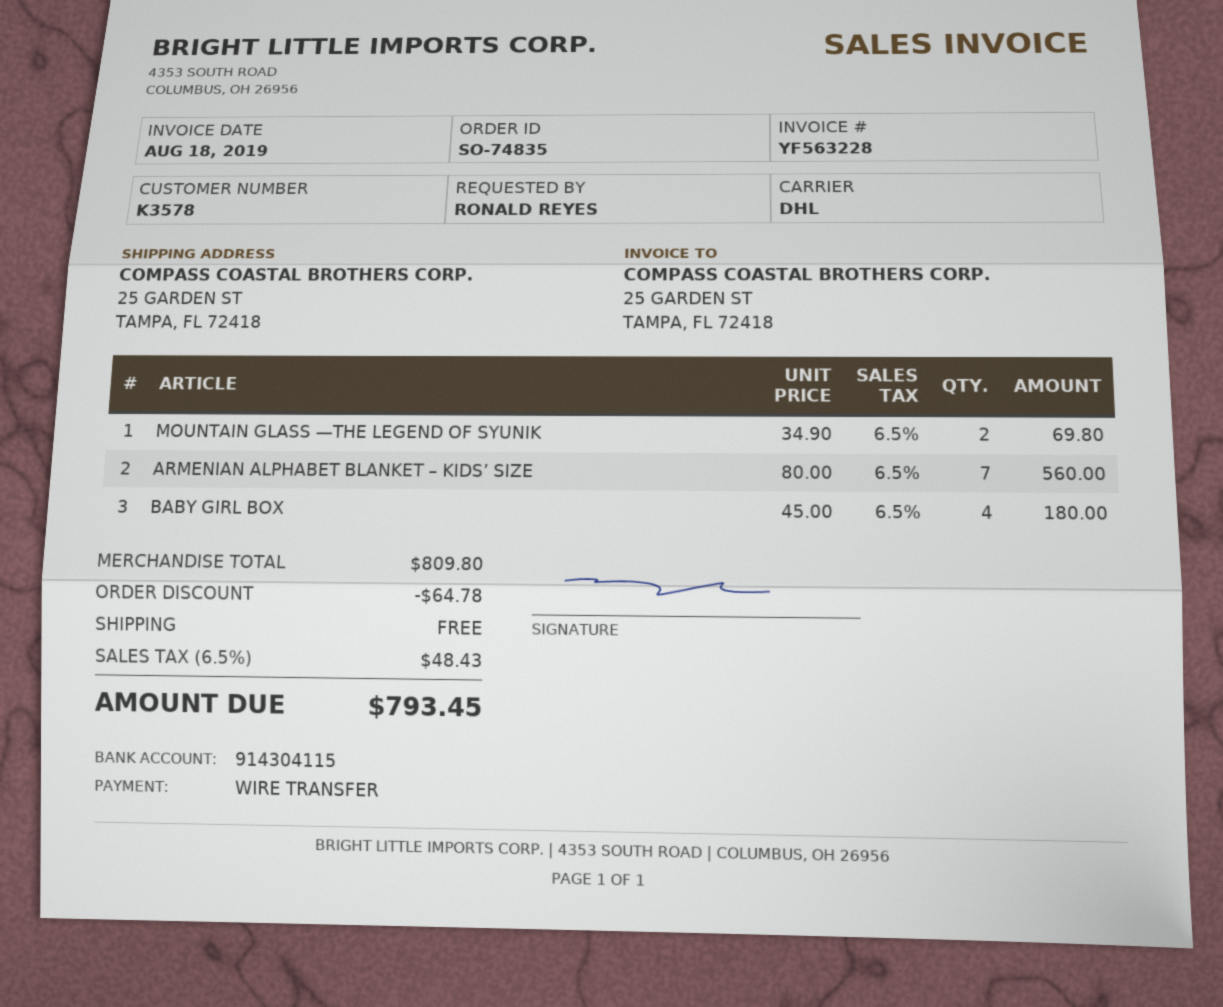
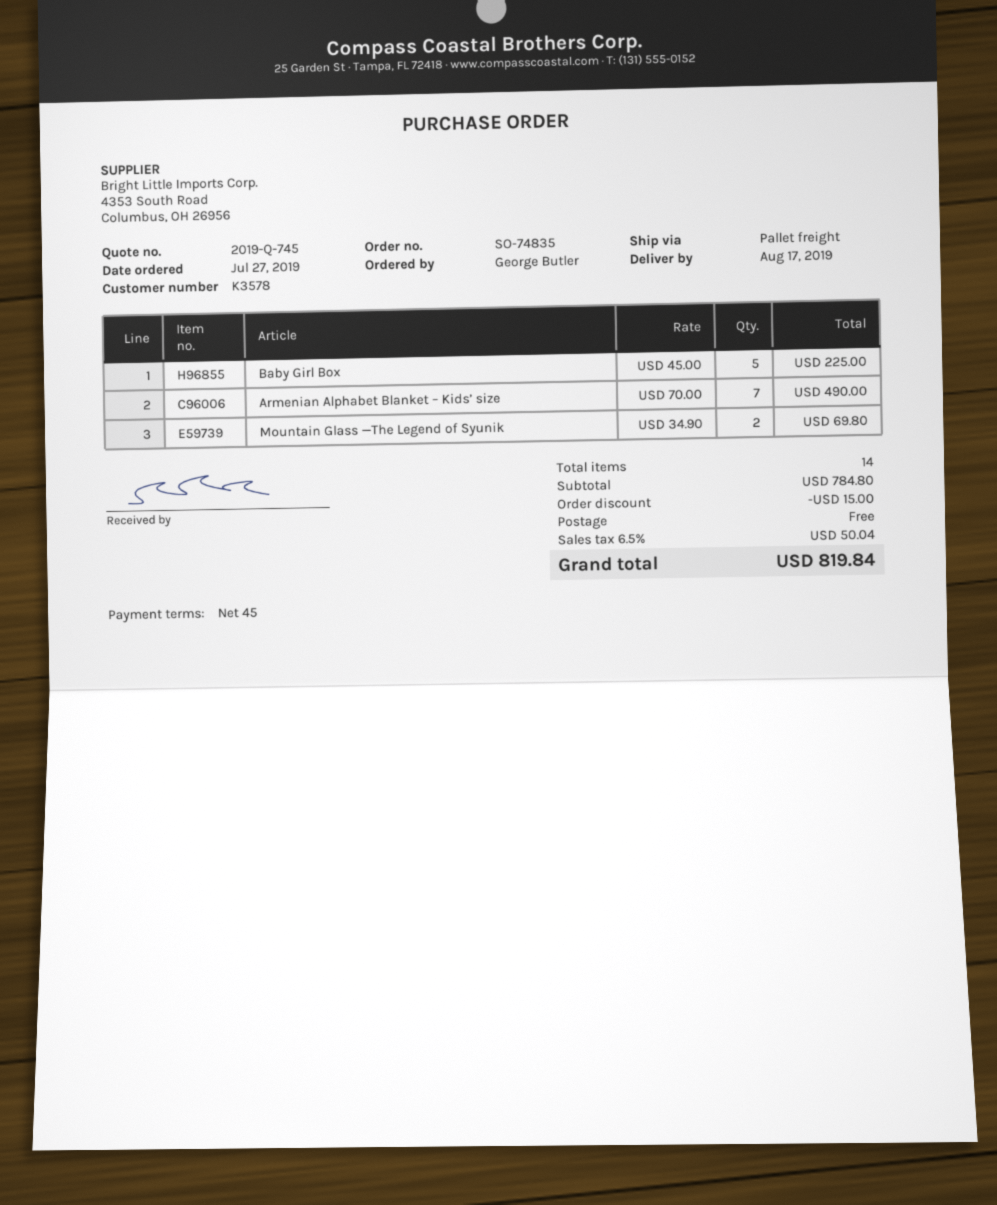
ordered by: RONALD REYES -> George Butler
shipping method: DHL -> pallet freight
ARMENIAN ALPHABET BLANKET – KIDS’ SIZE: 7 x 80.00 = 560.00 -> 7 x 70.00 = 490.00
BABY GIRL BOX: 4 x 45.00 = 180.00 -> 5 x 45.00 = 225.00
subtotal: 809.80 -> 784.80
discount: 64.78 -> 15.00
tax: 6.5% = 48.43 -> 6.5% = 50.04
total: 793.45 -> 819.84

